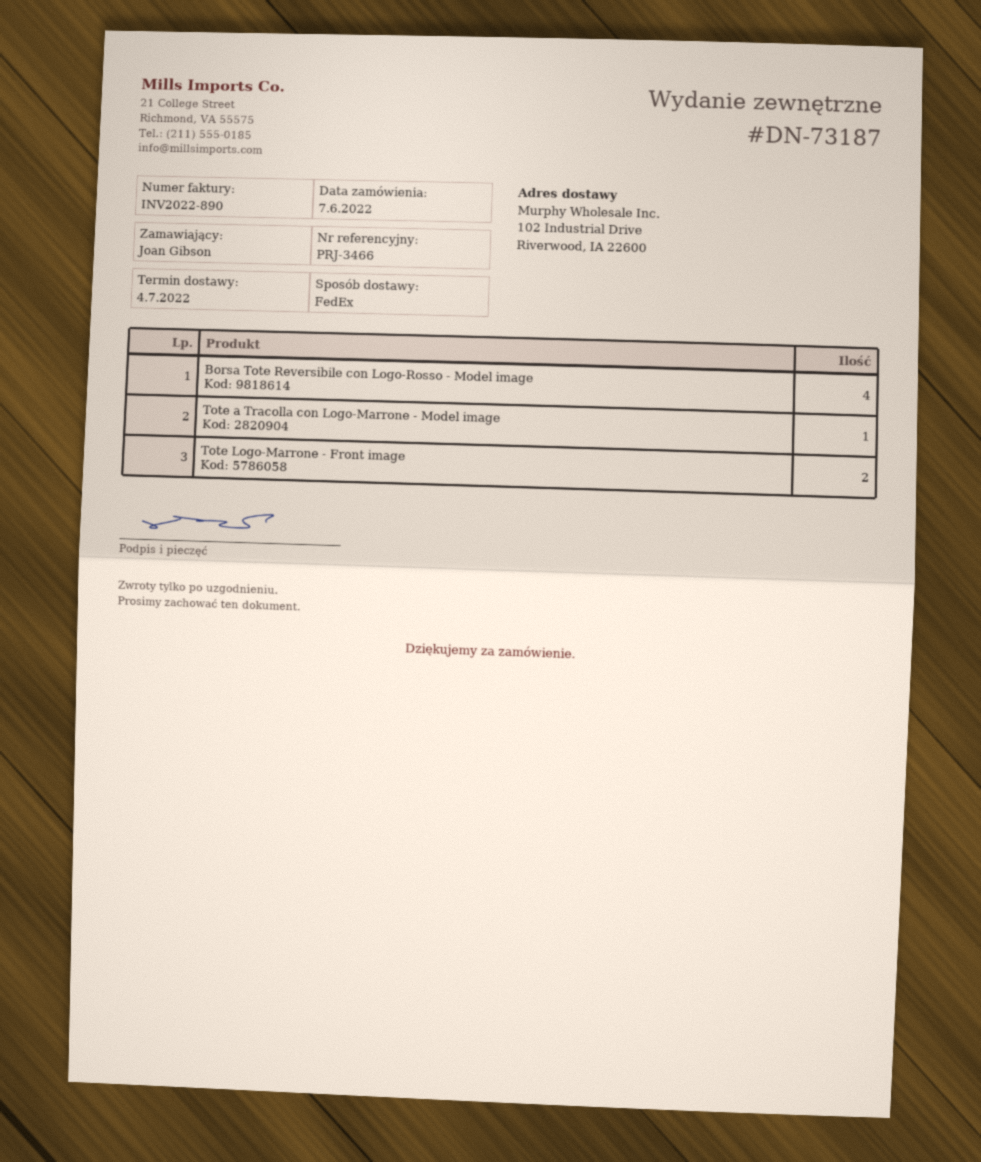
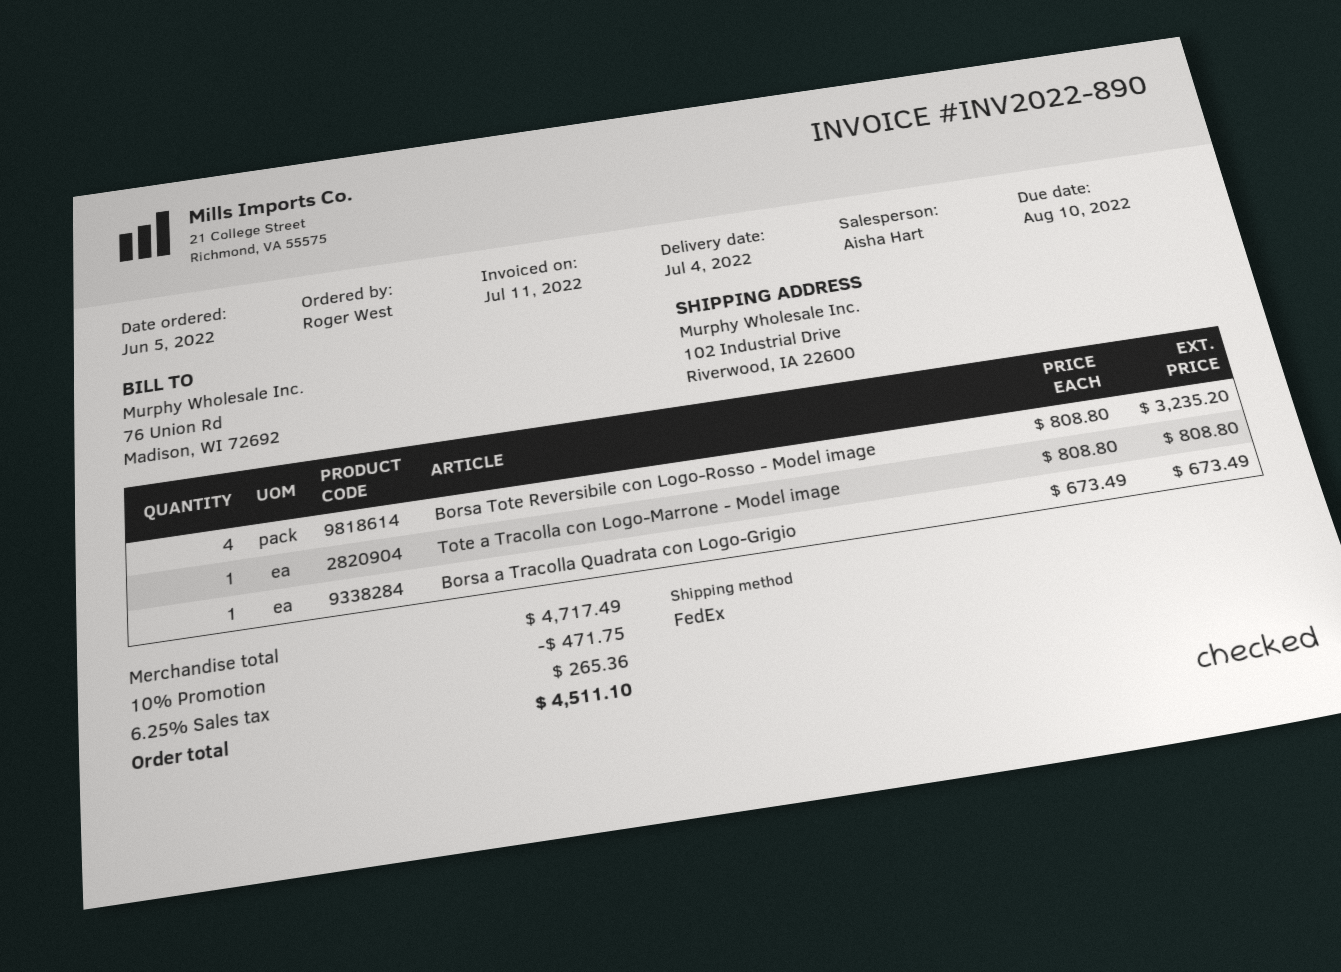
order date: 2022-06-07 -> 2022-06-05
ordered by: Joan Gibson -> Roger West
Tote Logo-Marrone - Front image: 2 -> none
Borsa a Tracolla Quadrata con Logo-Grigio: none -> 1

